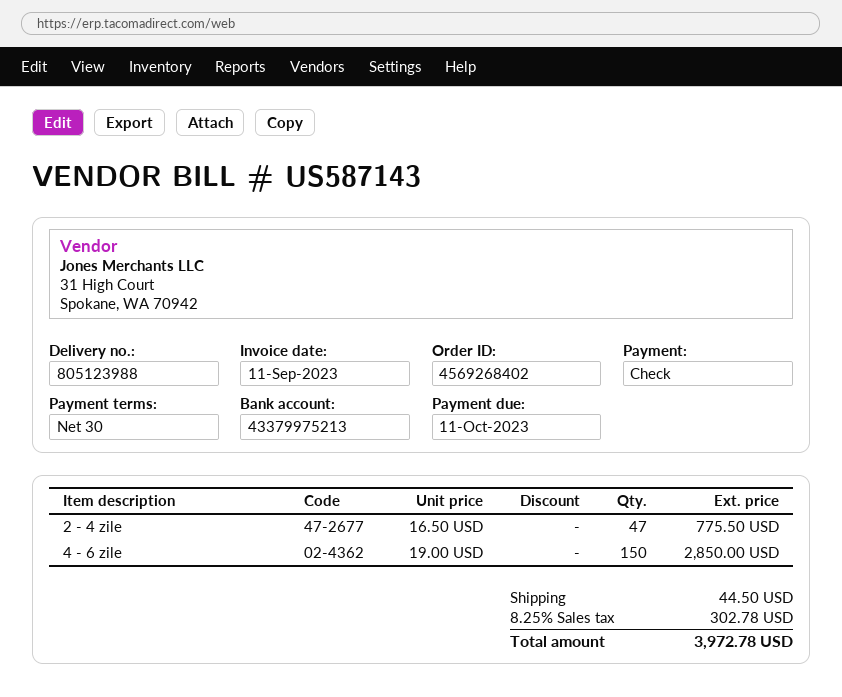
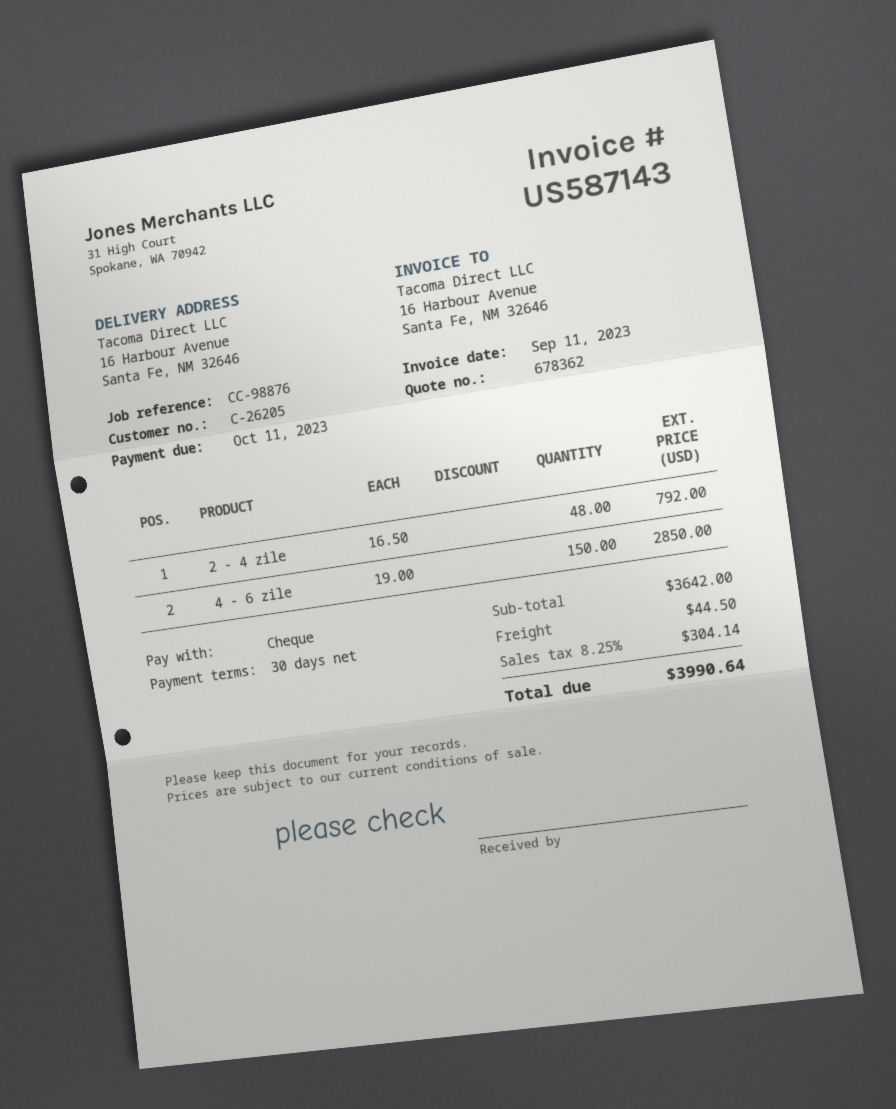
2 - 4 zile: 47 x 16.50 = 775.50 -> 48 x 16.50 = 792.00
tax: 8.25% = 302.78 -> 8.25% = 304.14
total: 3972.78 -> 3990.64

